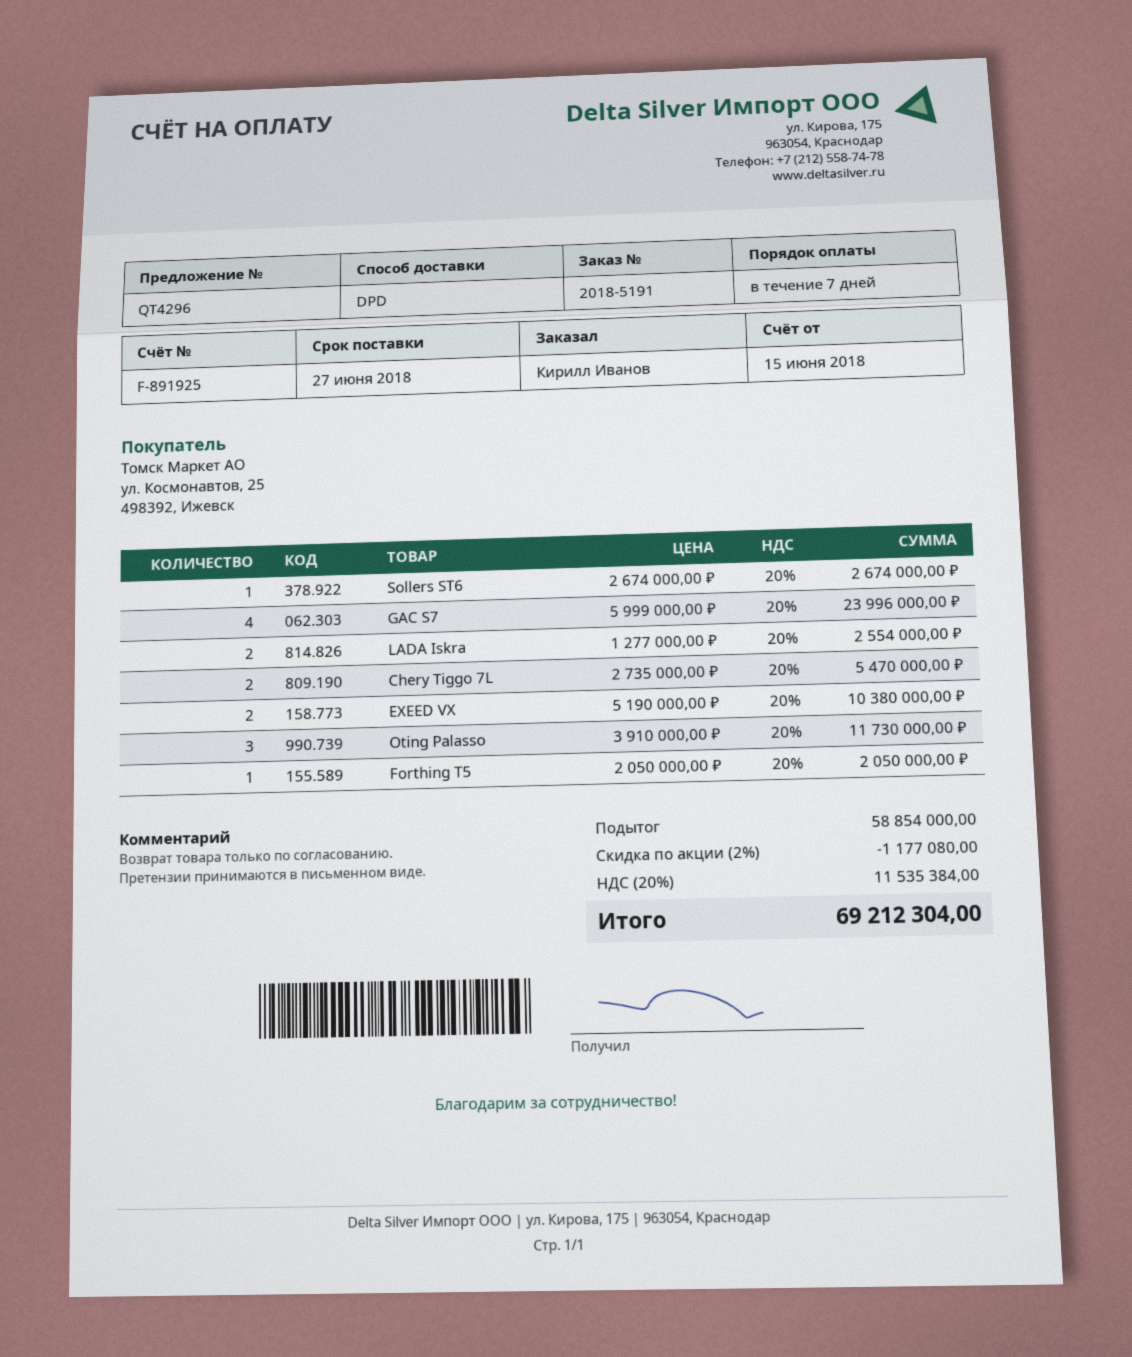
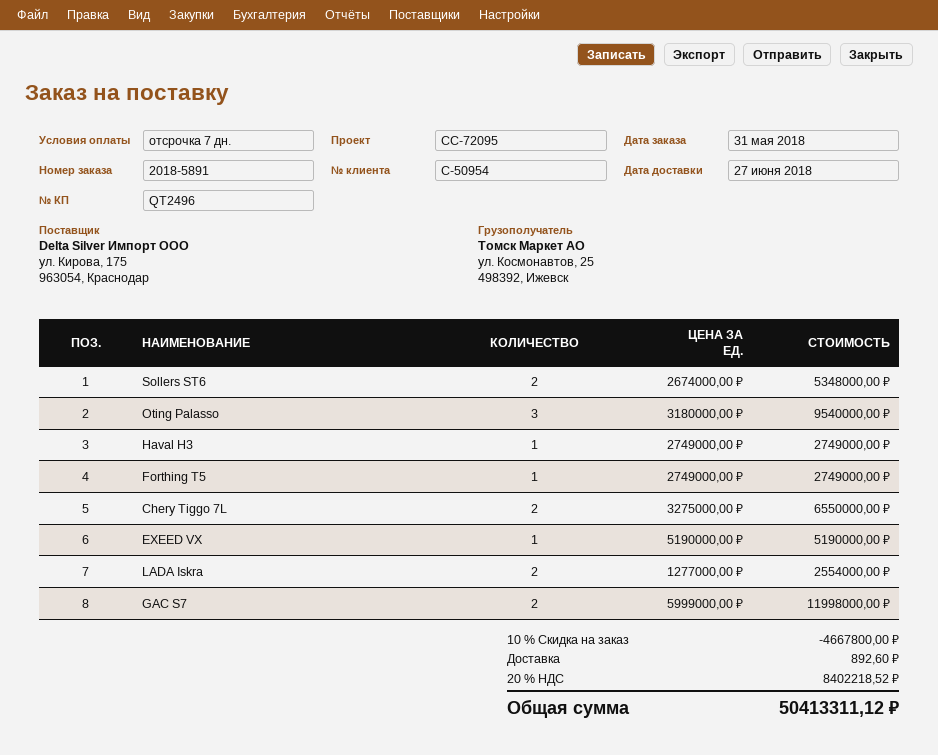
quote number: QT4296 -> QT2496
order number: 2018-5191 -> 2018-5891
Sollers ST6: 1 x 2674000.00 = 2674000.00 -> 2 x 2674000.00 = 5348000.00
GAC S7: 4 x 5999000.00 = 23996000.00 -> 2 x 5999000.00 = 11998000.00
Chery Tiggo 7L: 2 x 2735000.00 = 5470000.00 -> 2 x 3275000.00 = 6550000.00
EXEED VX: 2 x 5190000.00 = 10380000.00 -> 1 x 5190000.00 = 5190000.00
Oting Palasso: 3 x 3910000.00 = 11730000.00 -> 3 x 3180000.00 = 9540000.00
Forthing T5: 1 x 2050000.00 = 2050000.00 -> 1 x 2749000.00 = 2749000.00
Haval H3: none -> 1 x 2749000.00 = 2749000.00
discount: 2% = 1177080.00 -> 10% = 4667800.00
shipping: none -> 892.60
tax: 20% = 11535384.00 -> 20% = 8402218.52
total: 69212304.00 -> 50413311.12

